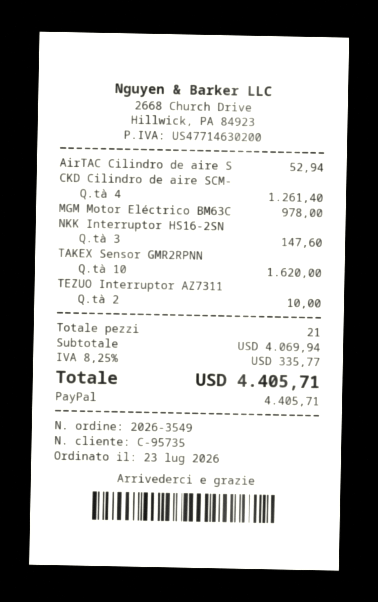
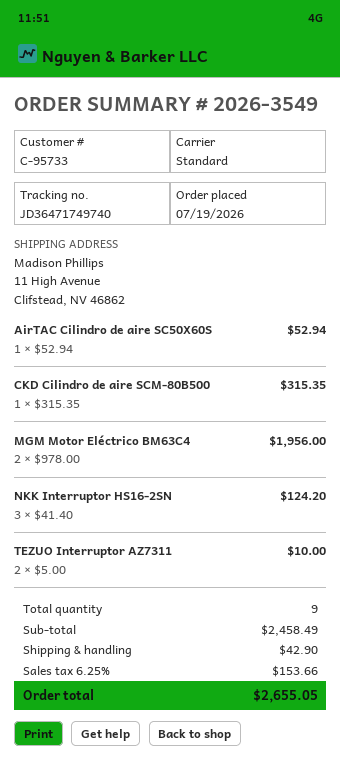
order date: 2026-07-23 -> 2026-07-19
customer number: C-95735 -> C-95733
CKD Cilindro de aire SCM-: 4 for 1261.40 -> 1 for 315.35
MGM Motor Eléctrico BM63C: 1 for 978.00 -> 2 for 1956.00
NKK Interruptor HS16-2SN: 3 for 147.60 -> 3 for 124.20
TAKEX Sensor GMR2RPNN: 10 for 1620.00 -> none
total quantity: 21 -> 9
subtotal: 4069.94 -> 2458.49
shipping: none -> 42.90
tax: 8.25% = 335.77 -> 6.25% = 153.66
total: 4405.71 -> 2655.05

